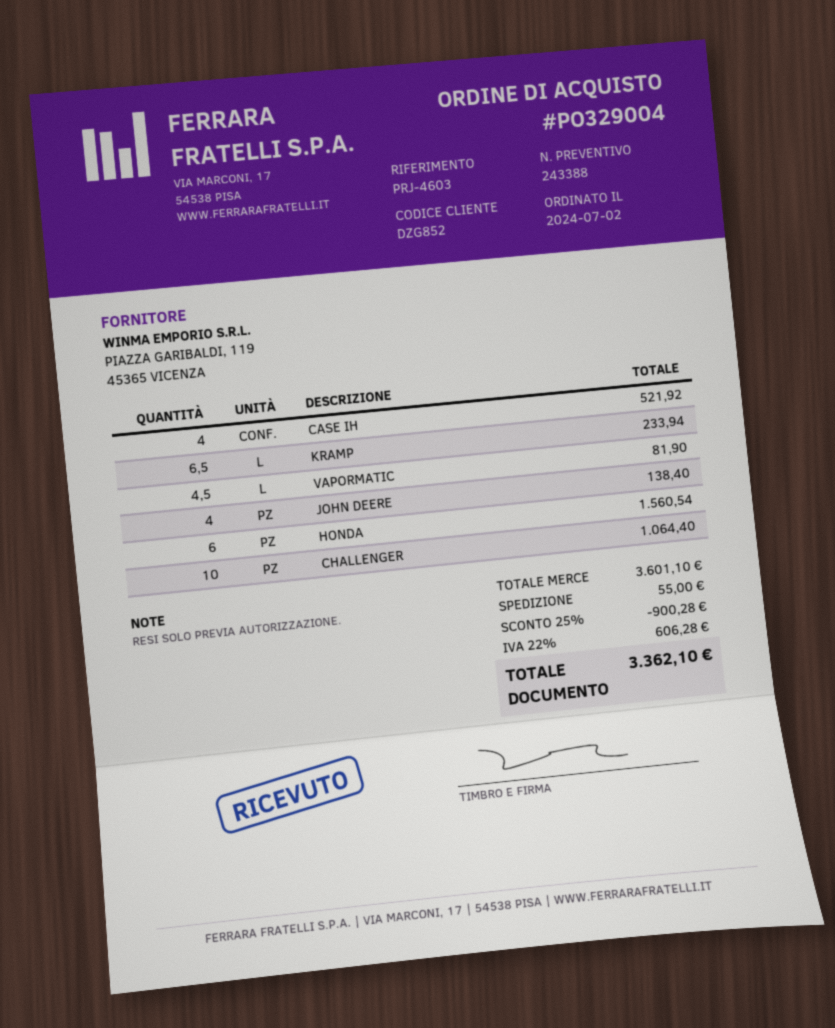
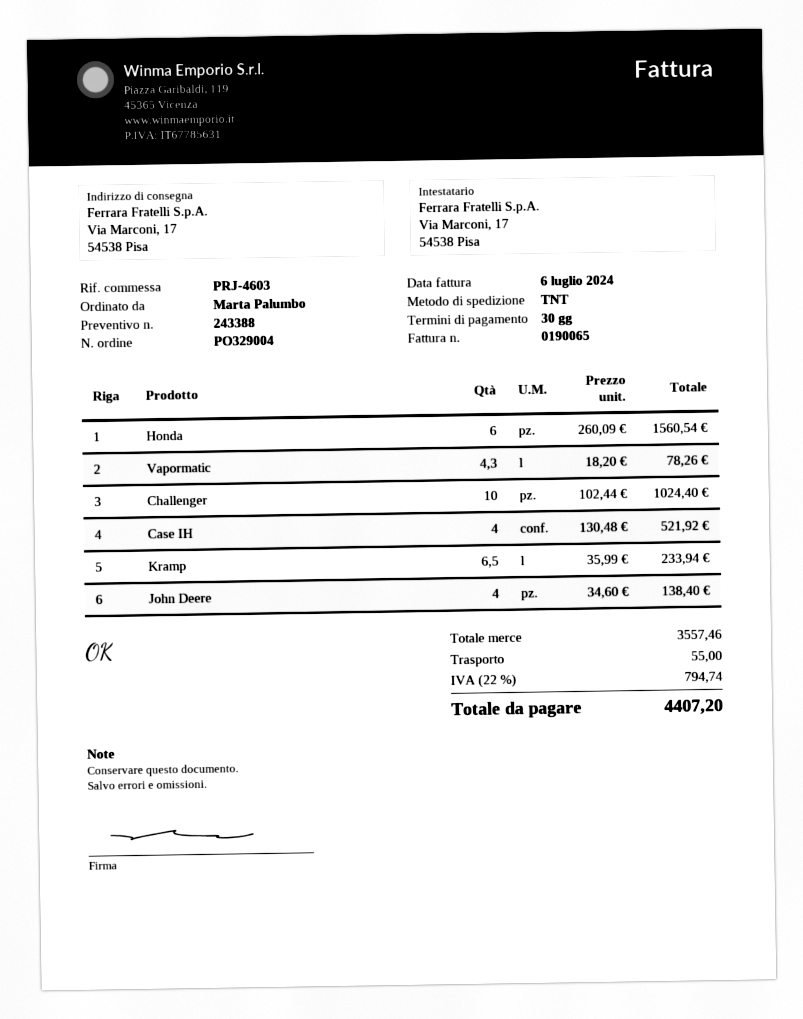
VAPORMATIC: 4.5 for 81.90 -> 4.3 for 78.26
CHALLENGER: 10 for 1064.40 -> 10 for 1024.40
subtotal: 3601.10 -> 3557.46
discount: 25% = 900.28 -> none
tax: 22% = 606.28 -> 22% = 794.74
total: 3362.10 -> 4407.20

